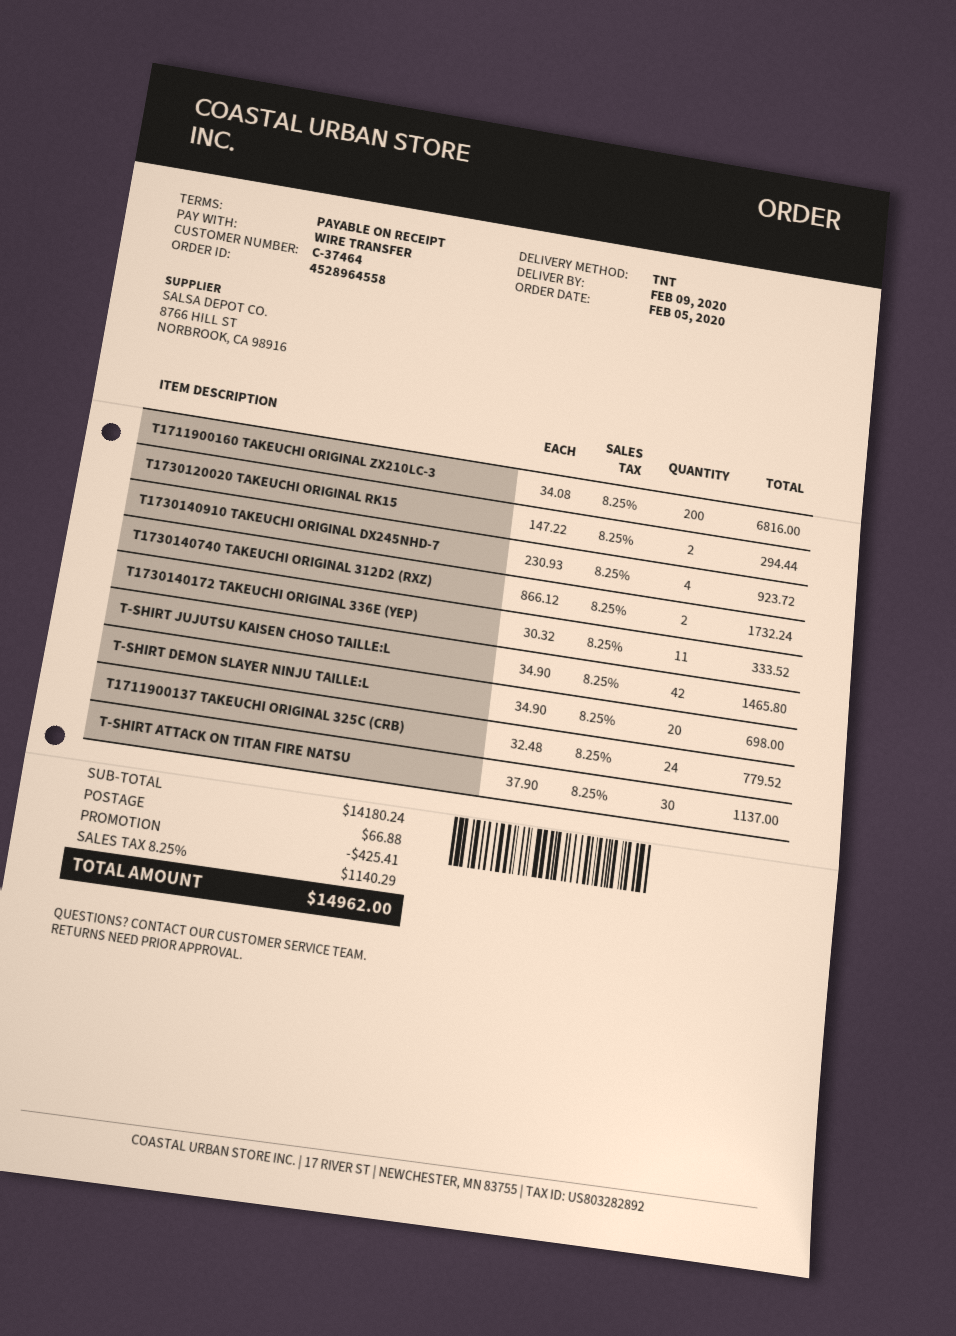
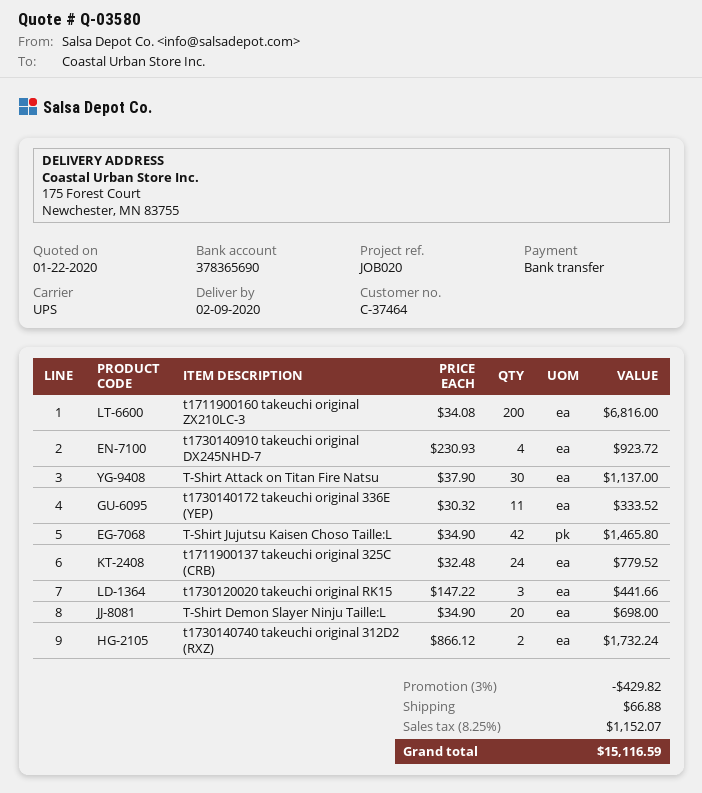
shipping method: TNT -> UPS
T1730120020 TAKEUCHI ORIGINAL RK15: 2 x 147.22 = 294.44 -> 3 x 147.22 = 441.66
discount: 425.41 -> 429.82
tax: 8.25% = 1140.29 -> 8.25% = 1152.07
total: 14962.00 -> 15116.59

